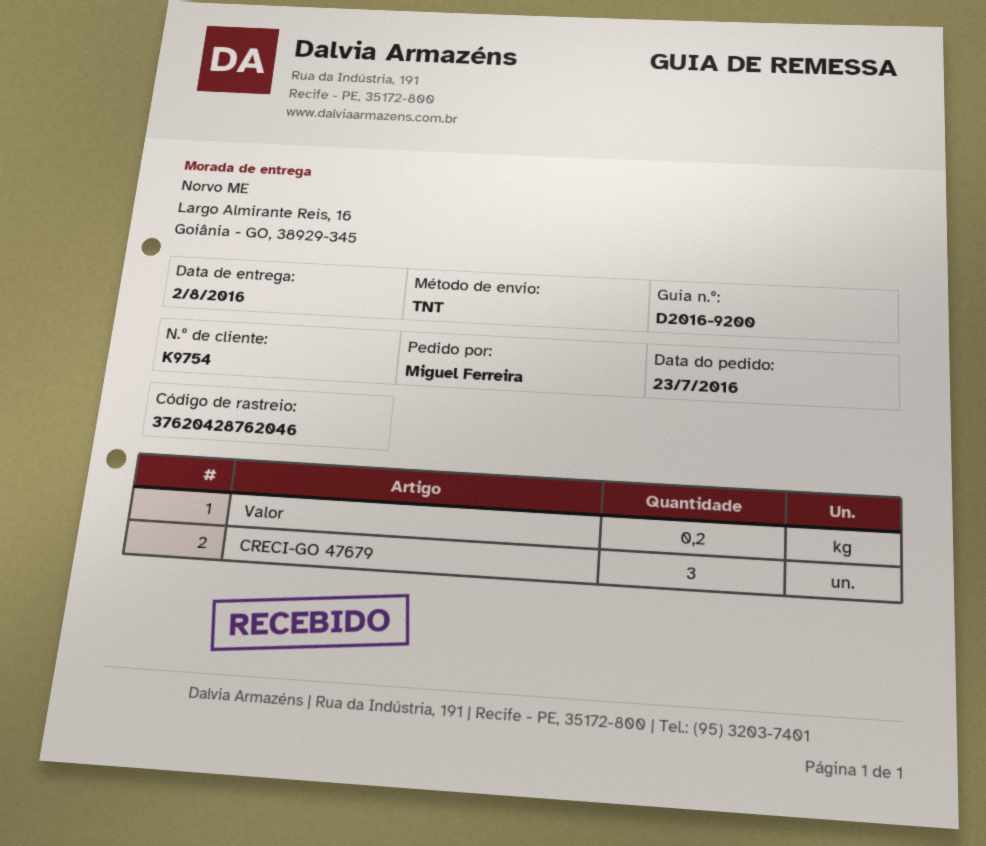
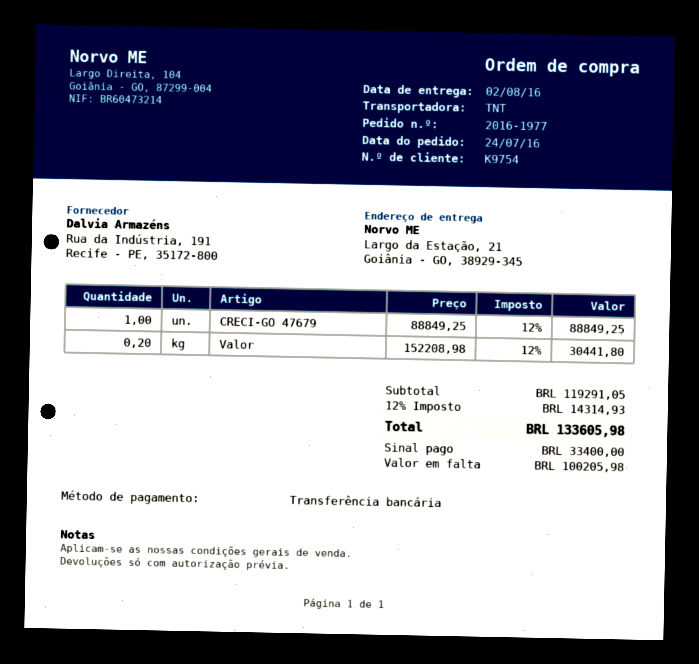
order date: 2016-07-23 -> 2016-07-24
ship to: Largo Almirante Reis, 16, Goiânia - GO, 38929-345 -> Largo da Estação, 21, Goiânia - GO, 38929-345
CRECI-GO 47679: 3 -> 1

